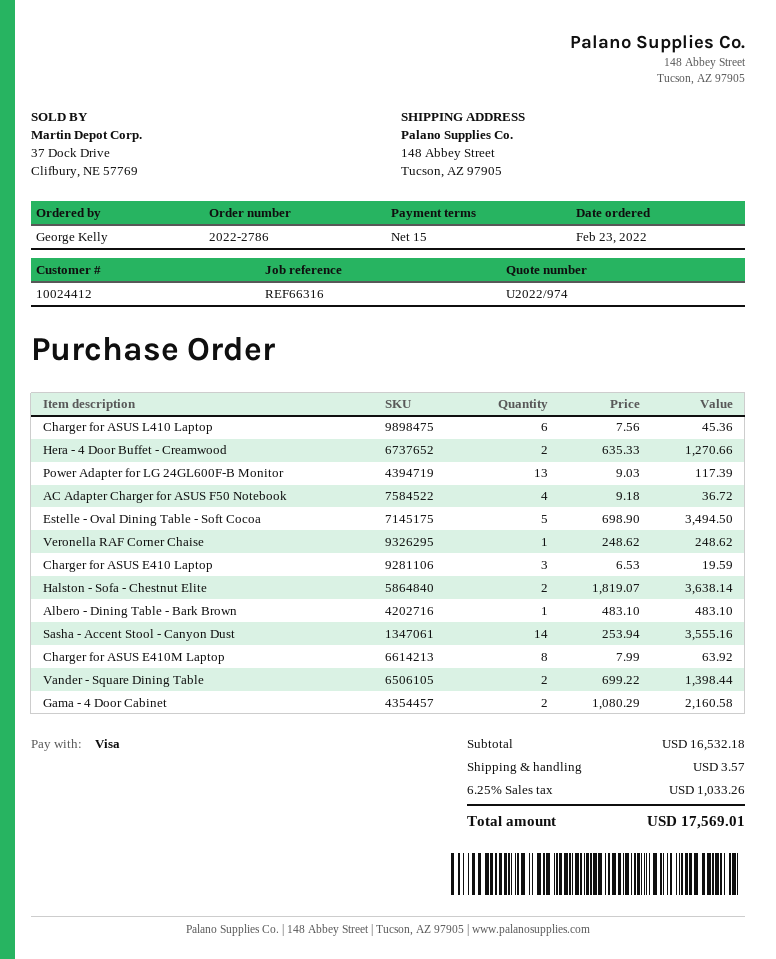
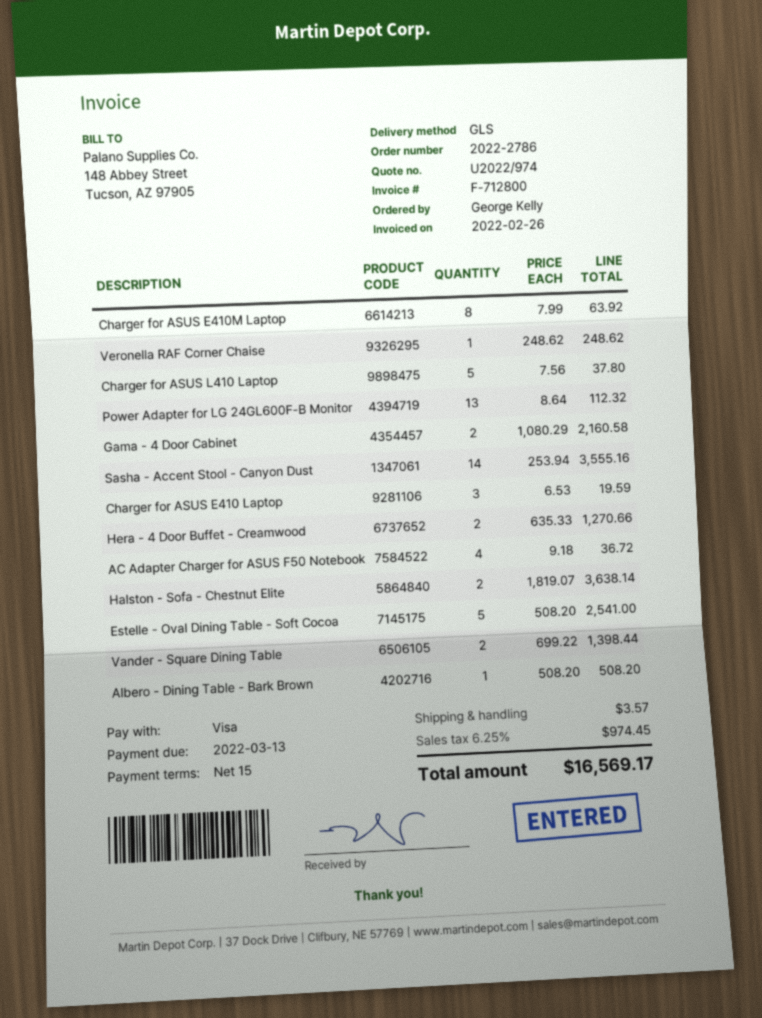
Charger for ASUS L410 Laptop: 6 x 7.56 = 45.36 -> 5 x 7.56 = 37.80
Power Adapter for LG 24GL600F-B Monitor: 13 x 9.03 = 117.39 -> 13 x 8.64 = 112.32
Estelle - Oval Dining Table - Soft Cocoa: 5 x 698.90 = 3494.50 -> 5 x 508.20 = 2541.00
Albero - Dining Table - Bark Brown: 1 x 483.10 = 483.10 -> 1 x 508.20 = 508.20
tax: 6.25% = 1033.26 -> 6.25% = 974.45
total: 17569.01 -> 16569.17

